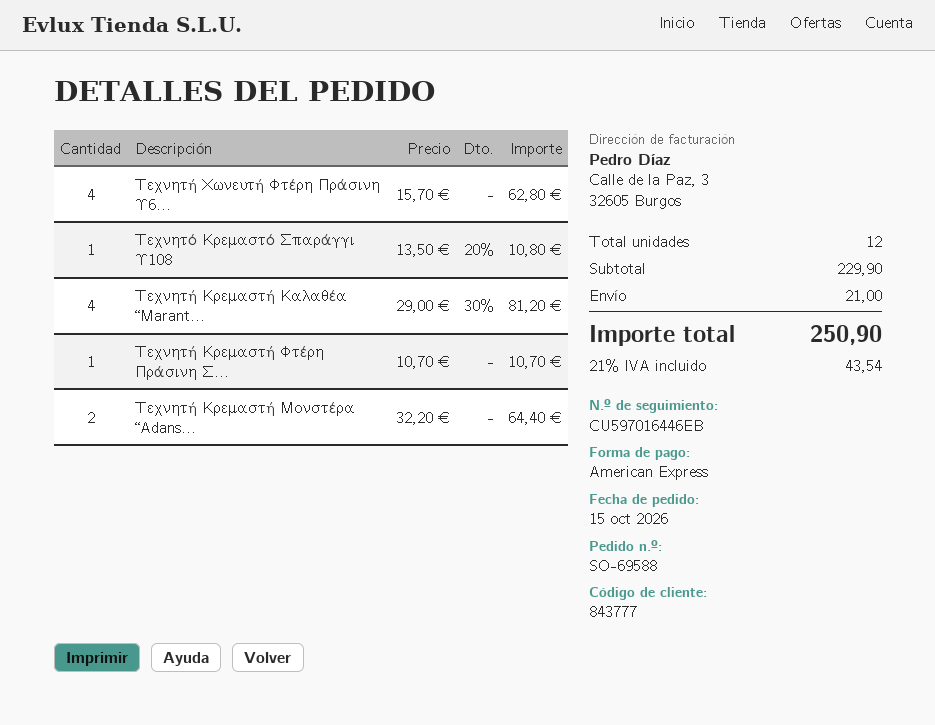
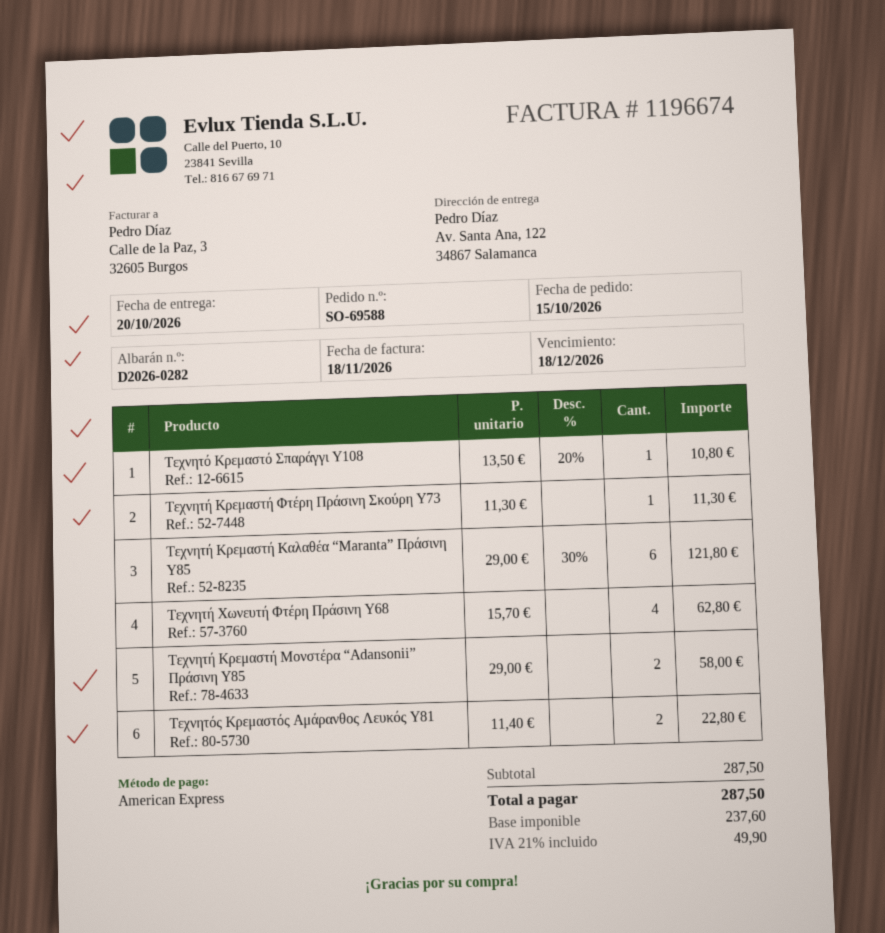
Τεχνητή Κρεμαστή Καλαθέα “Marant...: 4 x 29.00 - 30% = 81.20 -> 6 x 29.00 - 30% = 121.80
Τεχνητή Κρεμαστή Φτέρη Πράσινη Σ...: 1 x 10.70 = 10.70 -> 1 x 11.30 = 11.30
Τεχνητή Κρεμαστή Μονστέρα “Adans...: 2 x 32.20 = 64.40 -> 2 x 29.00 = 58.00
Τεχνητός Κρεμαστός Αμάρανθος Λευκός Υ81: none -> 2 x 11.40 = 22.80
subtotal: 229.90 -> 287.50
shipping: 21.00 -> none
tax: 21% = 43.54 -> 21% = 49.90
total: 250.90 -> 287.50

